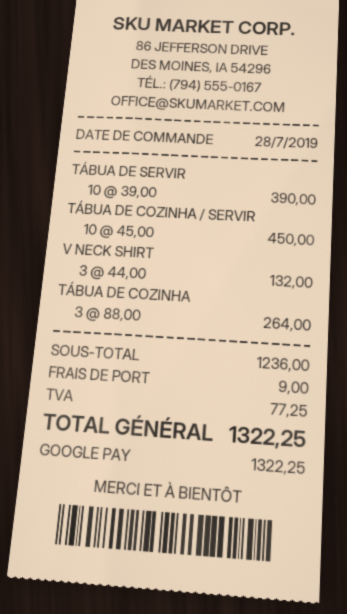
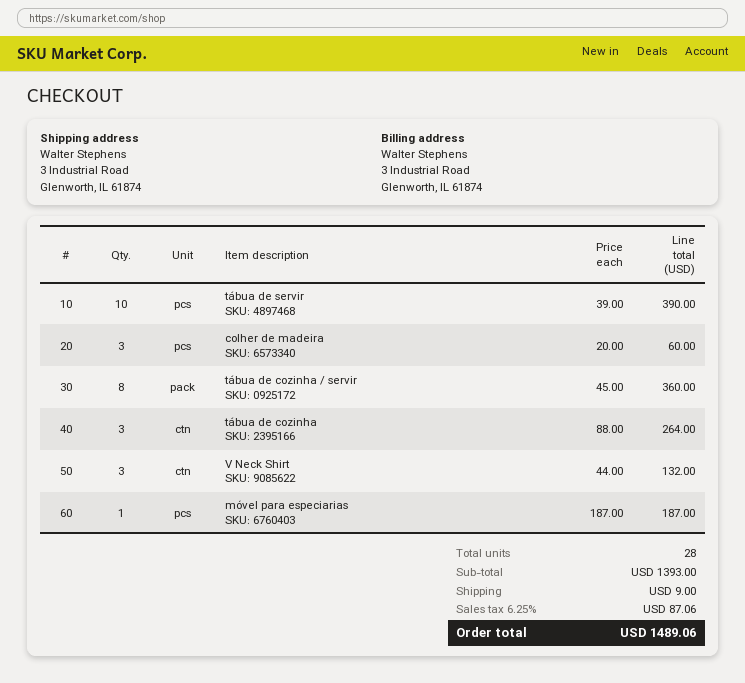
TÁBUA DE COZINHA / SERVIR: 10 x 45.00 = 450.00 -> 8 x 45.00 = 360.00
colher de madeira: none -> 3 x 20.00 = 60.00
móvel para especiarias: none -> 1 x 187.00 = 187.00
subtotal: 1236.00 -> 1393.00
tax: 77.25 -> 87.06
total: 1322.25 -> 1489.06

